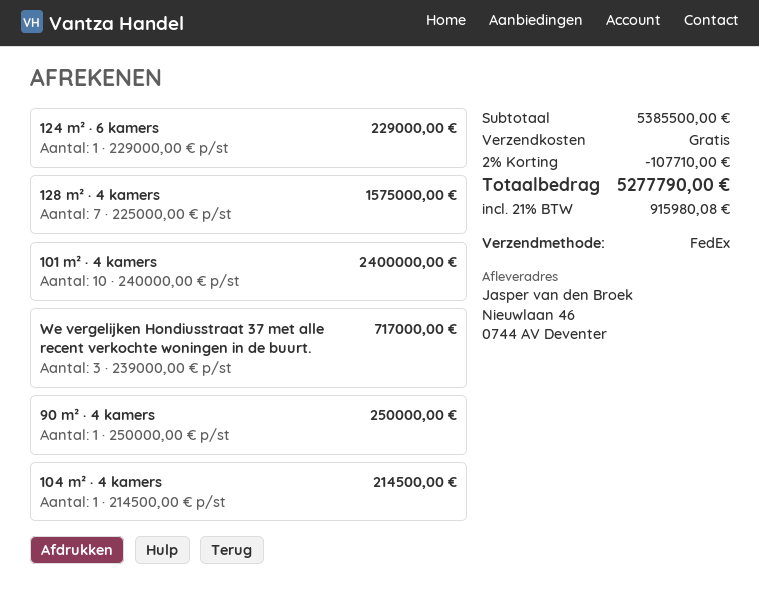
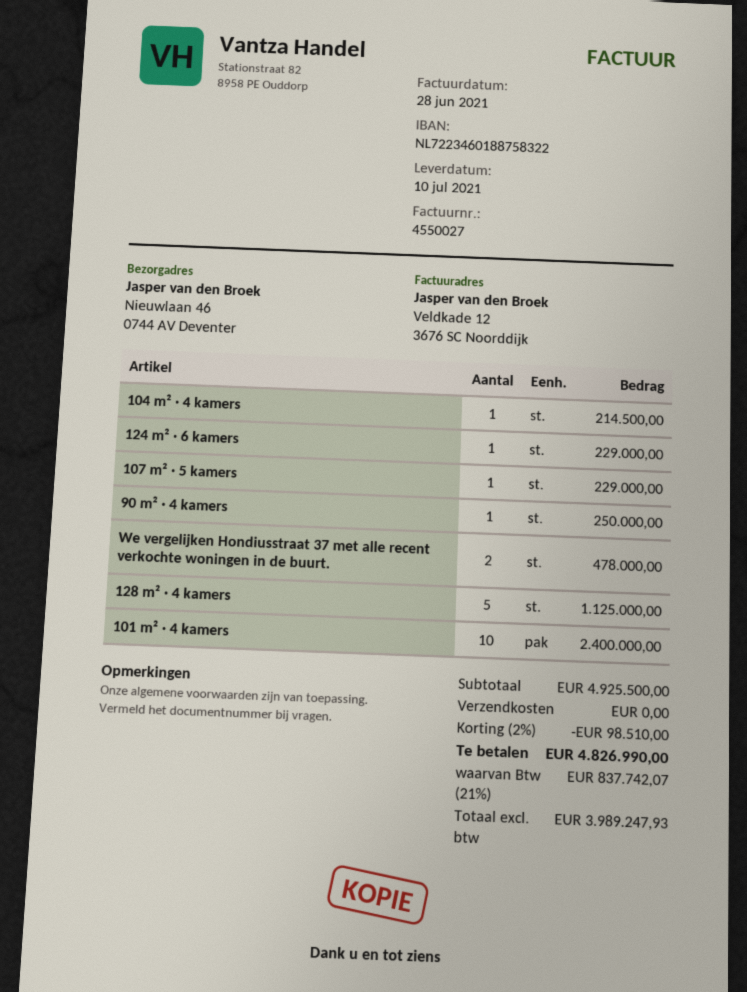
128 m² · 4 kamers: 7 for 1575000.00 -> 5 for 1125000.00
We vergelijken Hondiusstraat 37 met alle recent verkochte woningen in de buurt.: 3 for 717000.00 -> 2 for 478000.00
107 m² · 5 kamers: none -> 1 for 229000.00
subtotal: 5385500.00 -> 4925500.00
discount: 2% = 107710.00 -> 2% = 98510.00
tax: 21% = 915980.08 -> 21% = 837742.07
total: 5277790.00 -> 4826990.00

